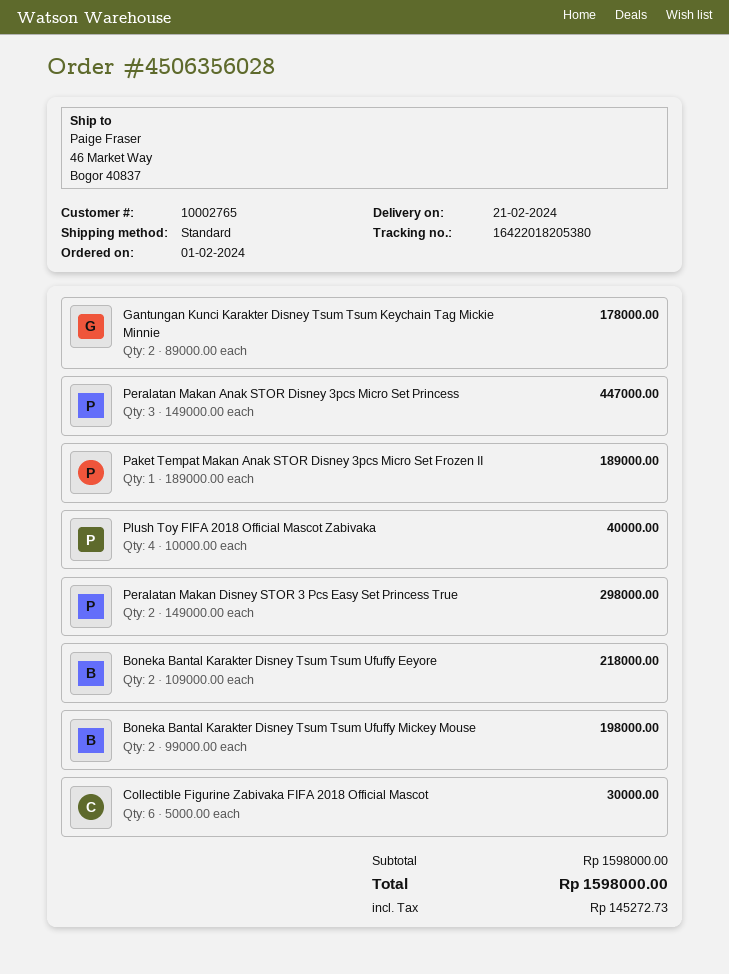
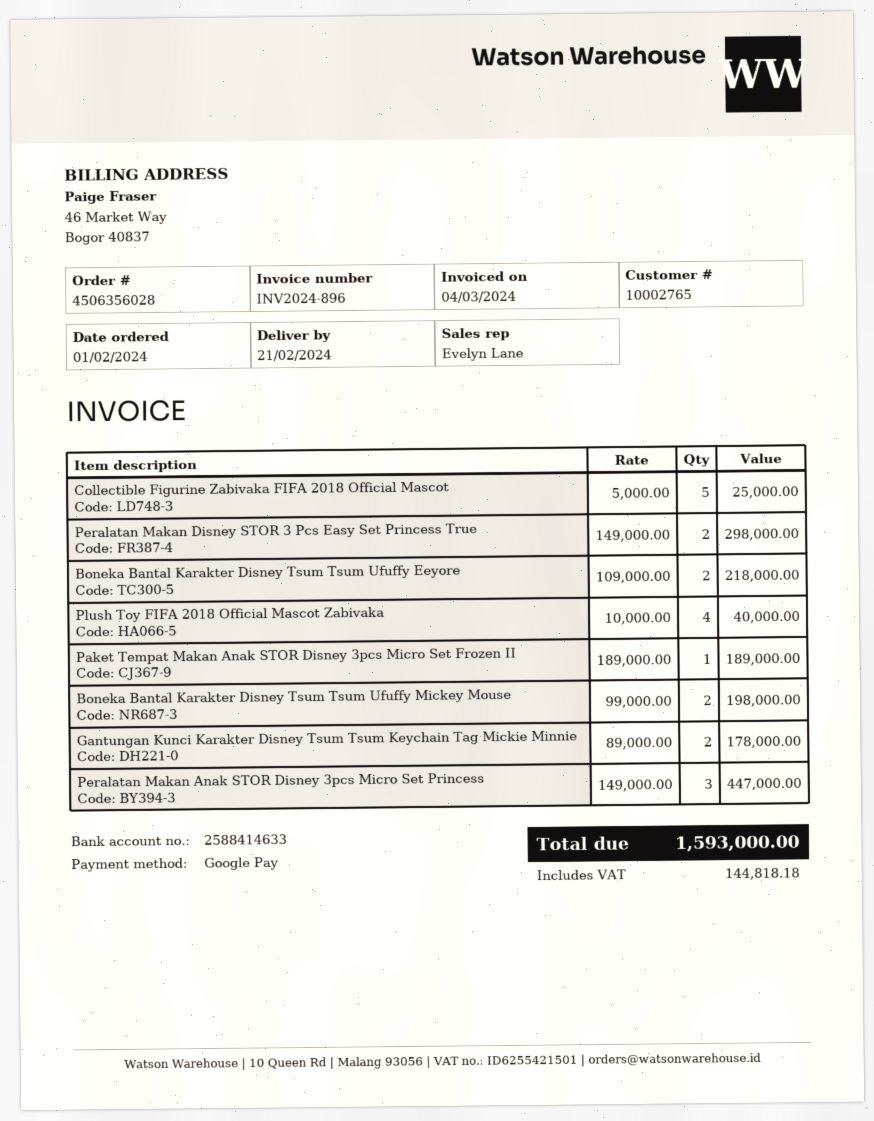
Collectible Figurine Zabivaka FIFA 2018 Official Mascot: 6 x 5000.00 = 30000.00 -> 5 x 5000.00 = 25000.00
tax: 145272.73 -> 144818.18
total: 1598000.00 -> 1593000.00

